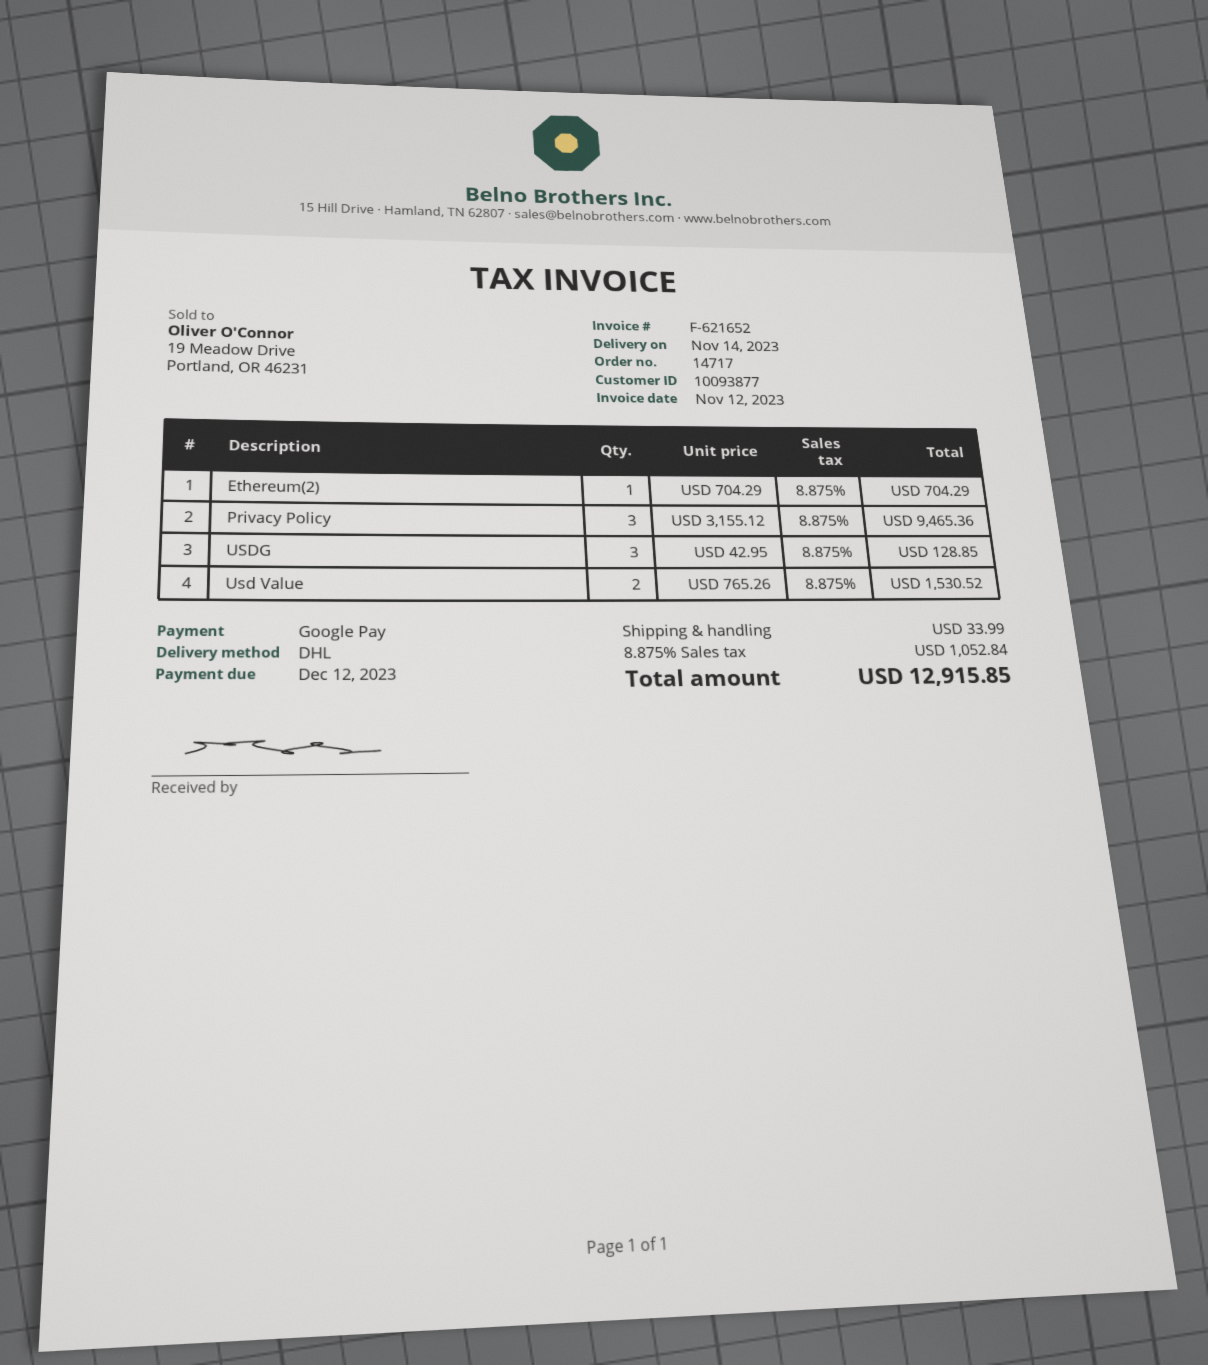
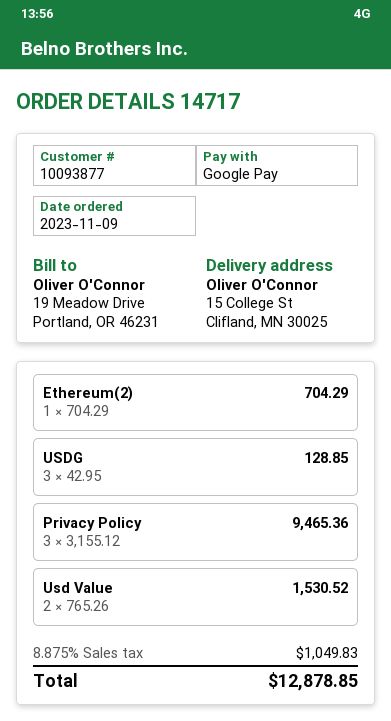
shipping: 33.99 -> none
tax: 8.875% = 1052.84 -> 8.875% = 1049.83
total: 12915.85 -> 12878.85

